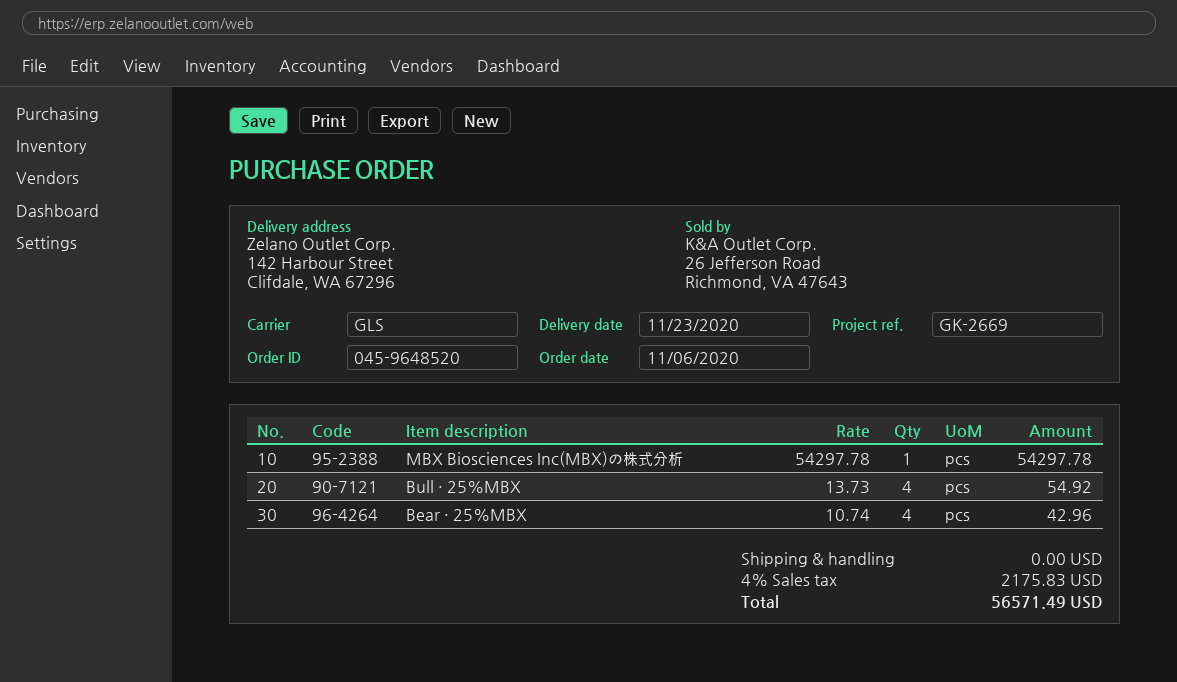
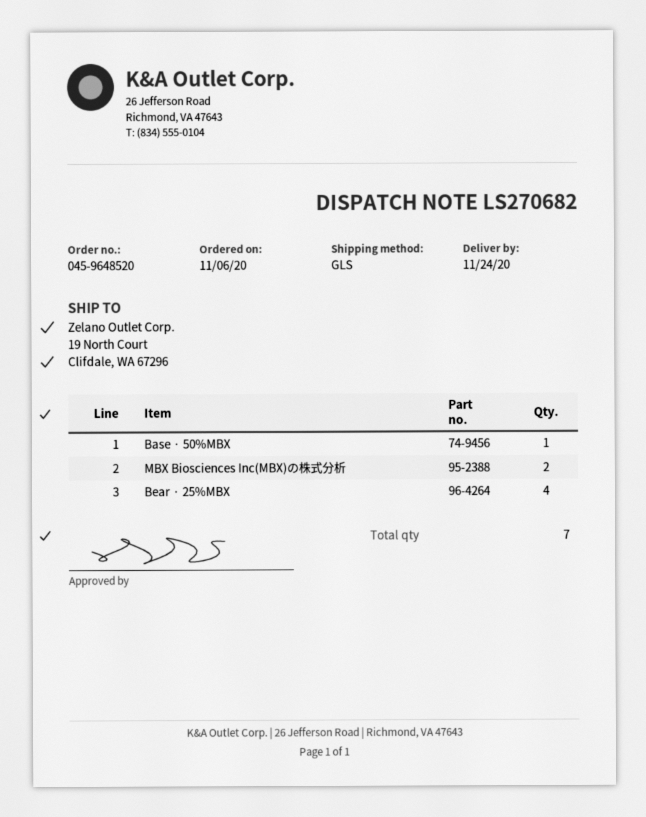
delivery date: 2020-11-23 -> 2020-11-24
ship to: 142 Harbour Street, Clifdale, WA 67296 -> 19 North Court, Clifdale, WA 67296
MBX Biosciences Inc(MBX)の株式分析: 1 -> 2
Bull · 25%MBX: 4 -> none
Base · 50%MBX: none -> 1

